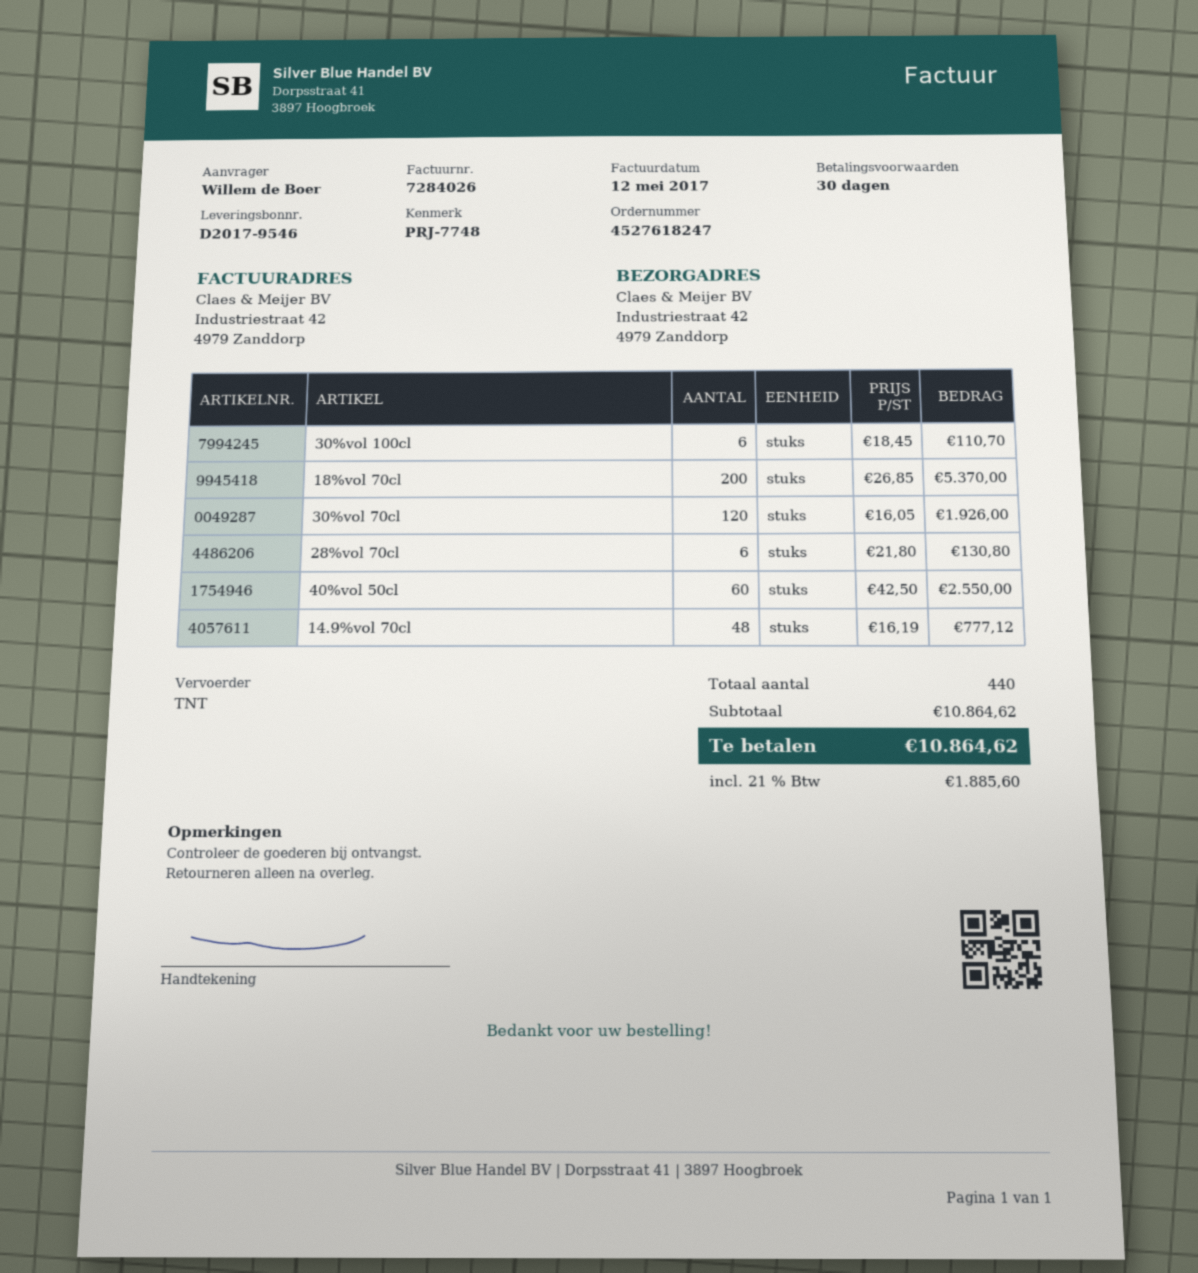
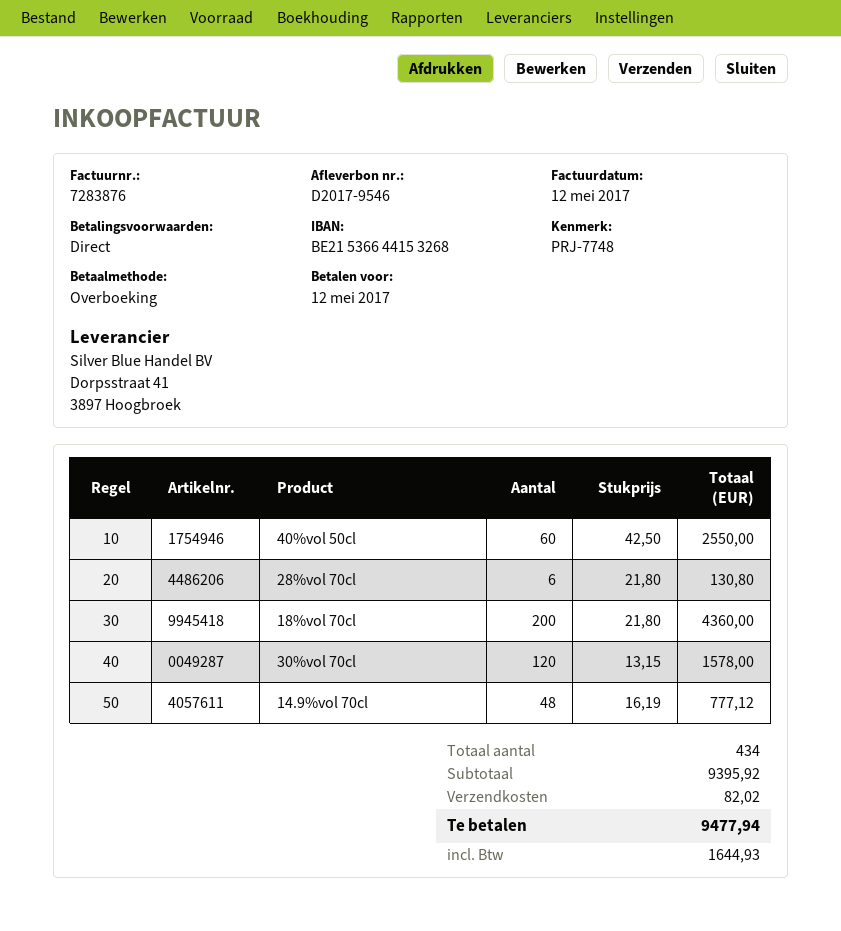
invoice number: 7284026 -> 7283876
payment terms: 30 days -> on receipt
30%vol 100cl: 6 x 18.45 = 110.70 -> none
18%vol 70cl: 200 x 26.85 = 5370.00 -> 200 x 21.80 = 4360.00
30%vol 70cl: 120 x 16.05 = 1926.00 -> 120 x 13.15 = 1578.00
total quantity: 440 -> 434
subtotal: 10864.62 -> 9395.92
shipping: none -> 82.02
tax: 1885.60 -> 1644.93
total: 10864.62 -> 9477.94

